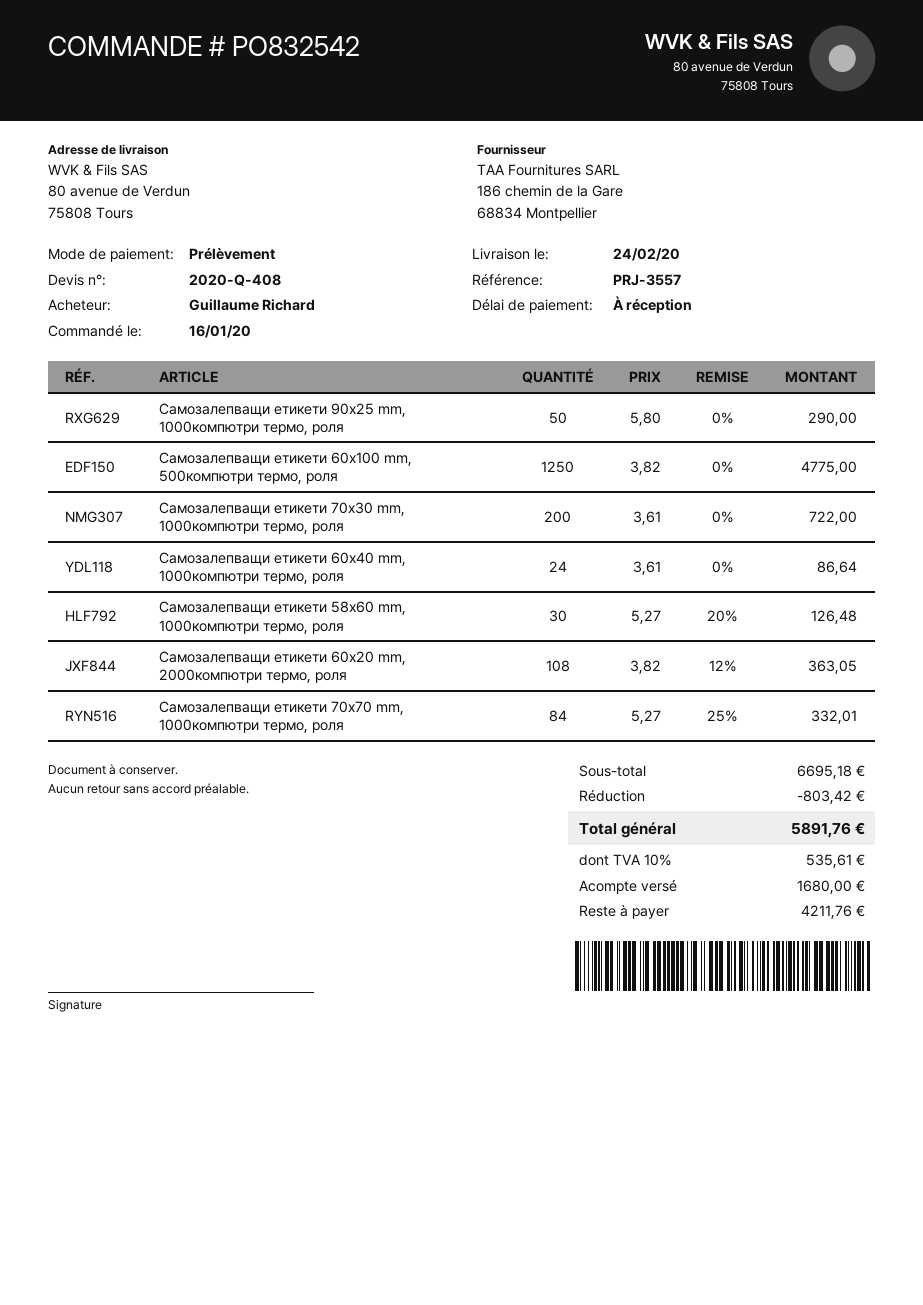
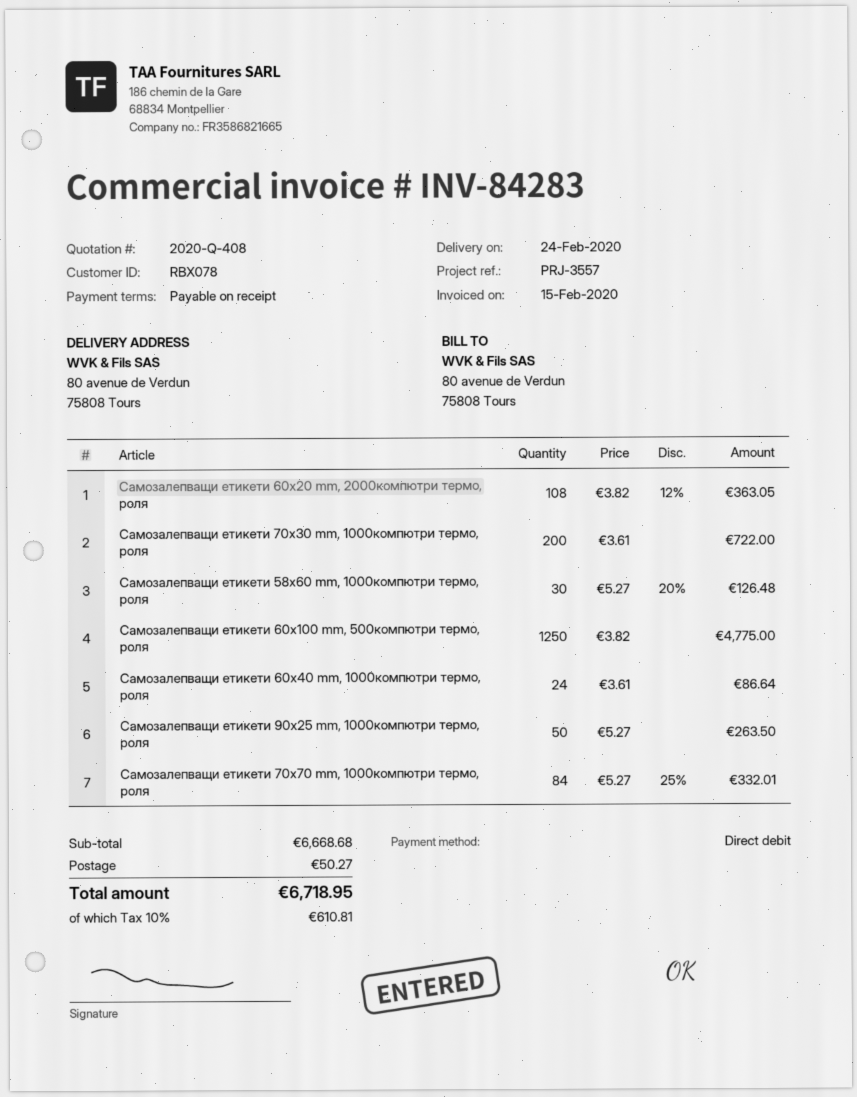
Самозалепващи етикети 90x25 mm, 1000компютри термо, роля: 50 x 5.80 = 290.00 -> 50 x 5.27 = 263.50
subtotal: 6695.18 -> 6668.68
discount: 803.42 -> none
shipping: none -> 50.27
tax: 10% = 535.61 -> 10% = 610.81
total: 5891.76 -> 6718.95

